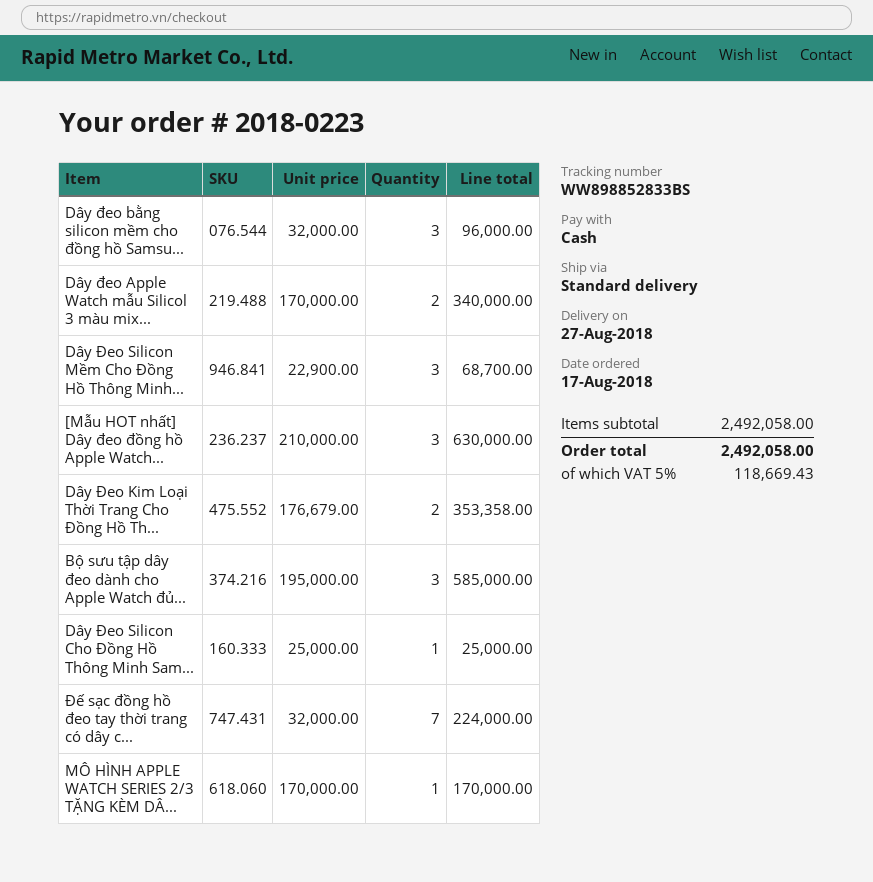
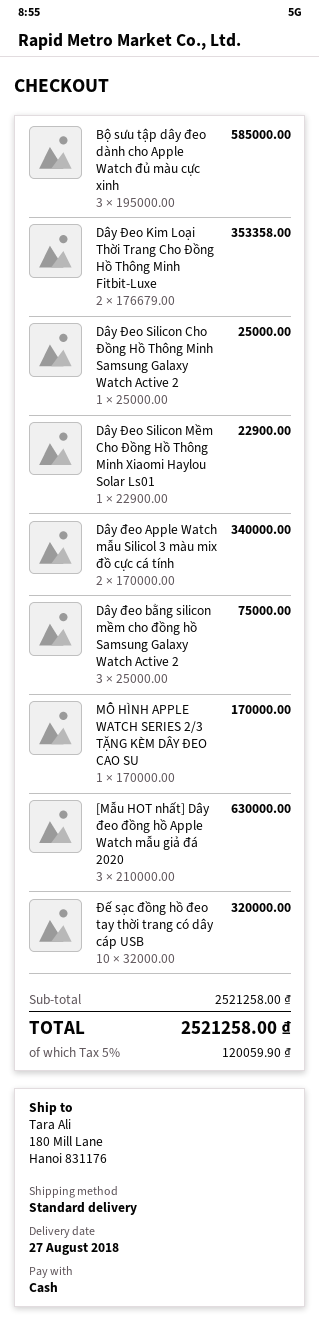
Dây đeo bằng silicon mềm cho đồng hồ Samsu...: 3 x 32000.00 = 96000.00 -> 3 x 25000.00 = 75000.00
Dây Đeo Silicon Mềm Cho Đồng Hồ Thông Minh...: 3 x 22900.00 = 68700.00 -> 1 x 22900.00 = 22900.00
Đế sạc đồng hồ đeo tay thời trang có dây c...: 7 x 32000.00 = 224000.00 -> 10 x 32000.00 = 320000.00
subtotal: 2492058.00 -> 2521258.00
tax: 5% = 118669.43 -> 5% = 120059.90
total: 2492058.00 -> 2521258.00

